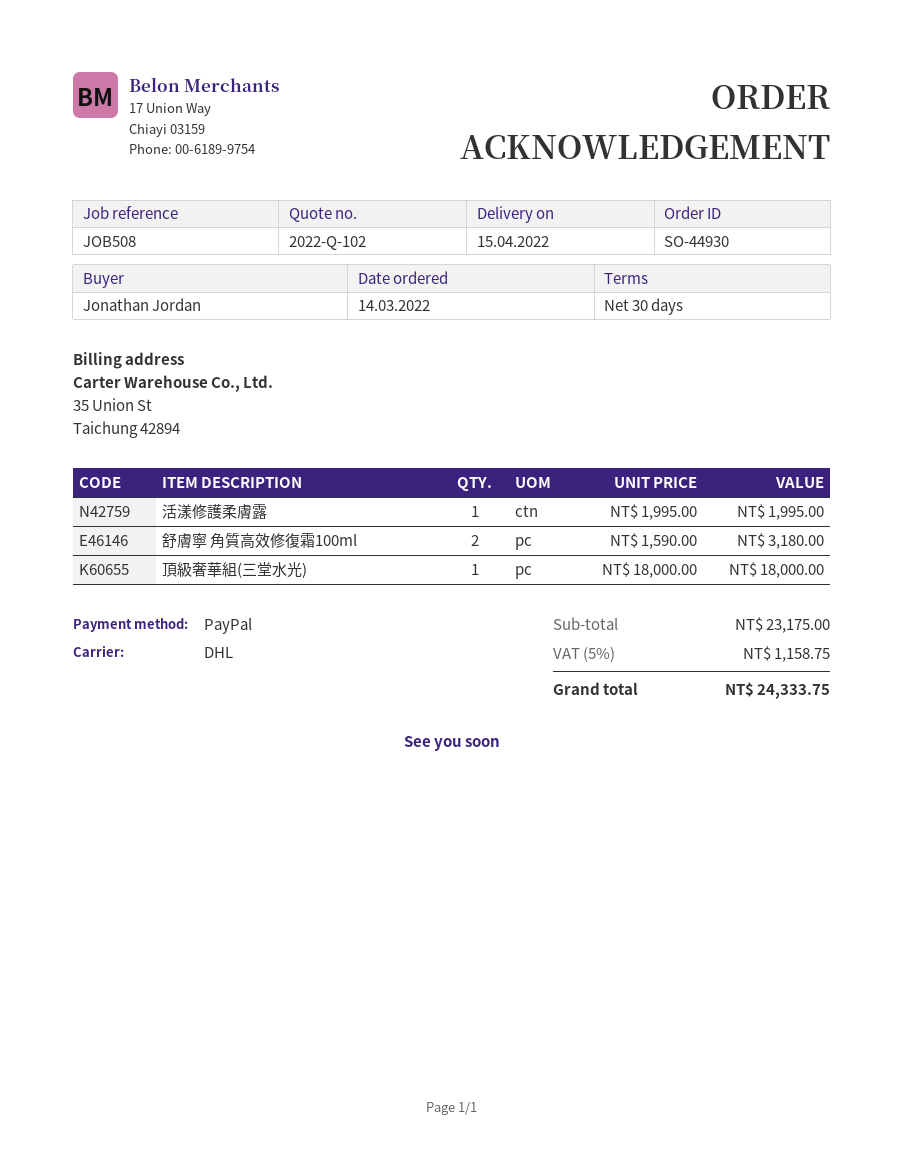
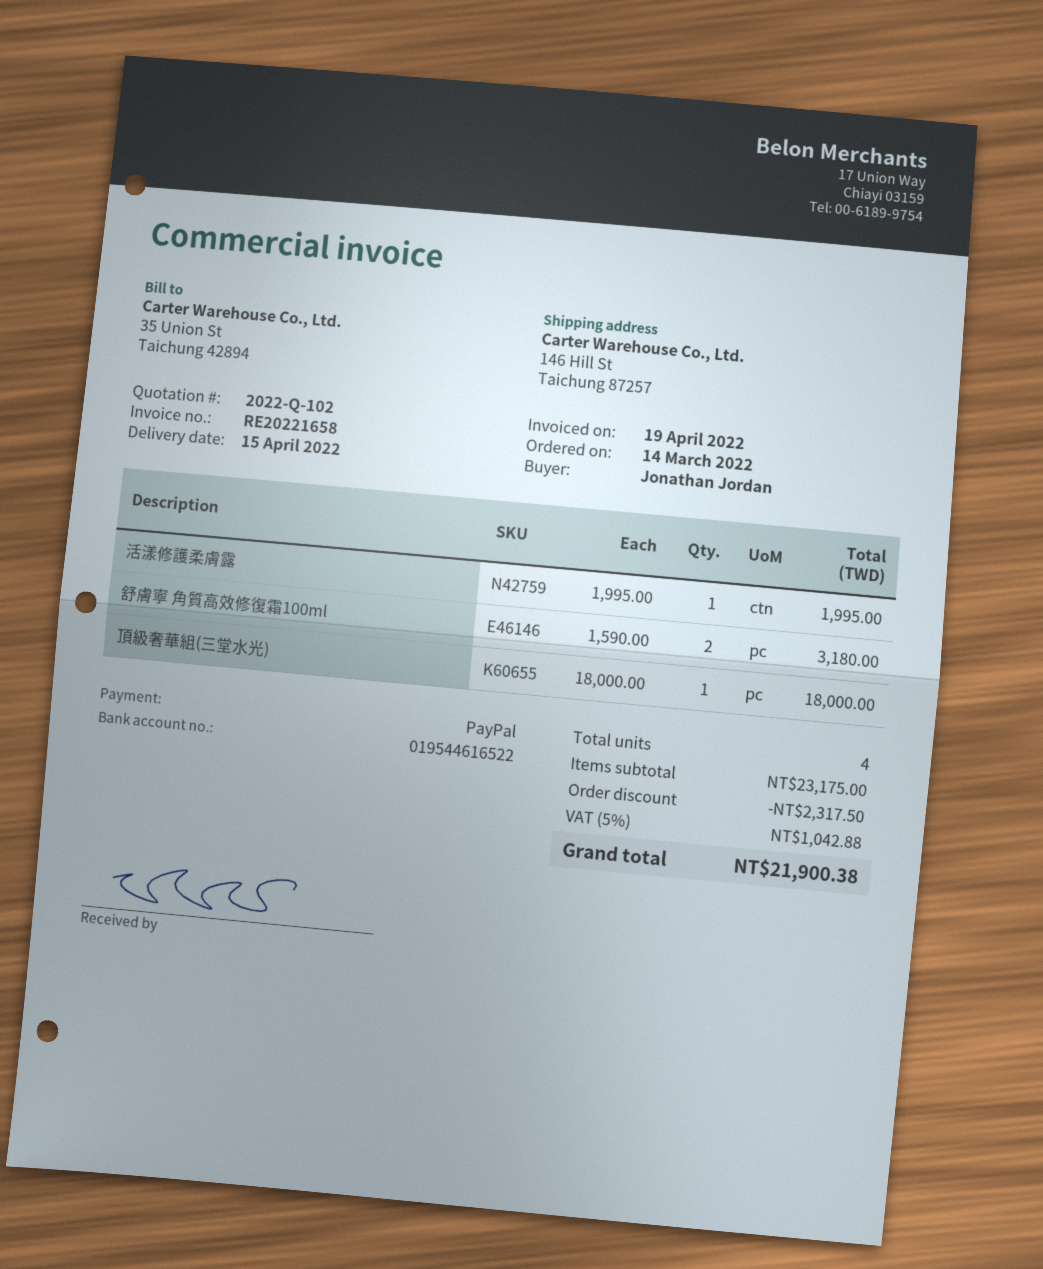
discount: none -> 2317.50
tax: 5% = 1158.75 -> 5% = 1042.88
total: 24333.75 -> 21900.38

